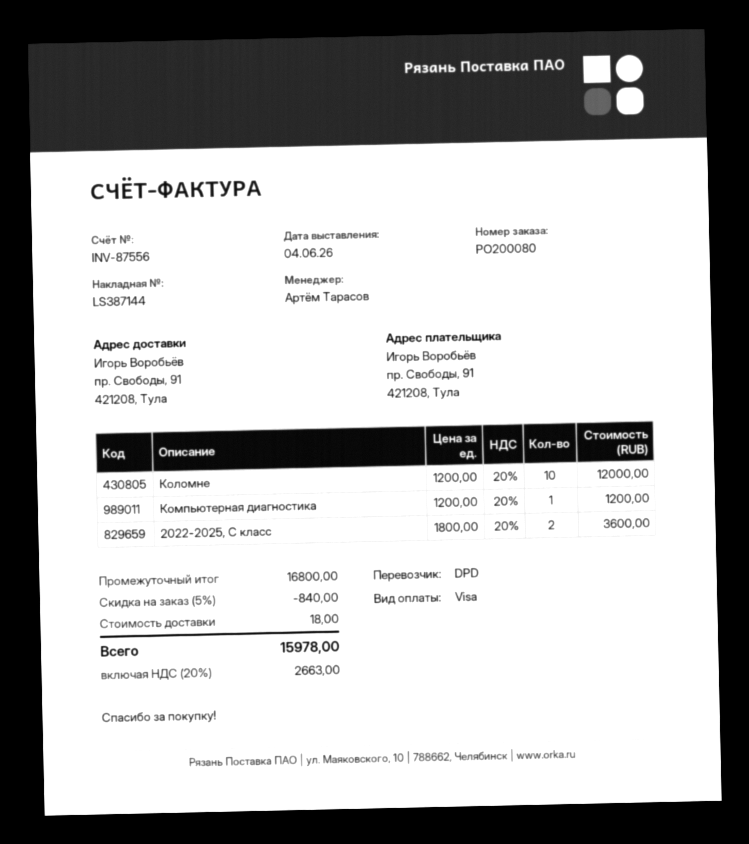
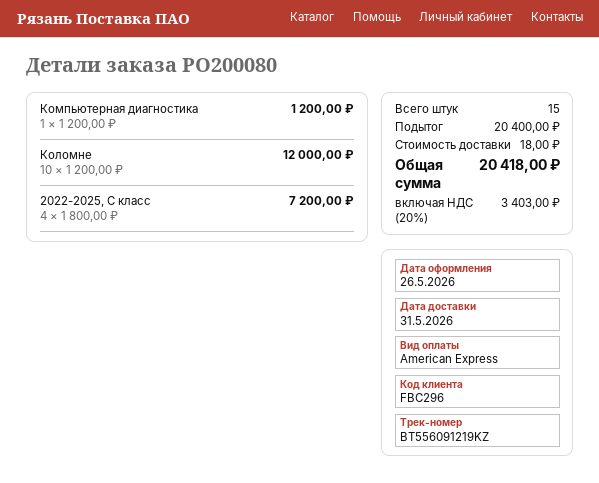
payment method: Visa -> American Express
2022-2025, C класс: 2 x 1800.00 = 3600.00 -> 4 x 1800.00 = 7200.00
subtotal: 16800.00 -> 20400.00
discount: 5% = 840.00 -> none
tax: 20% = 2663.00 -> 20% = 3403.00
total: 15978.00 -> 20418.00

